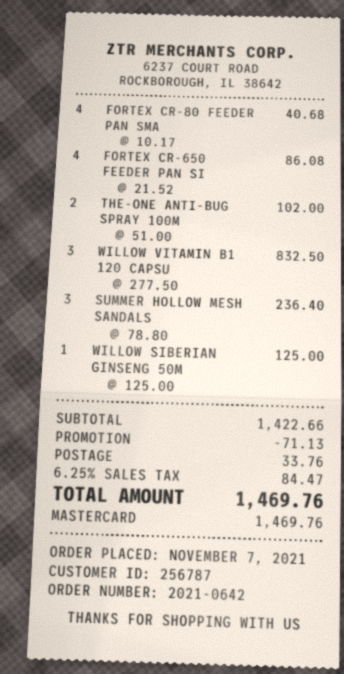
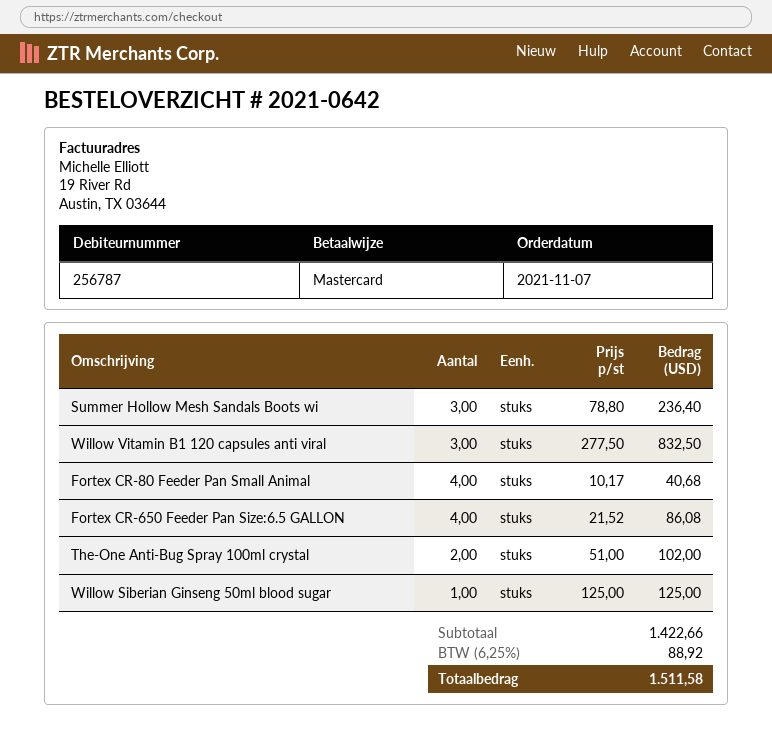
discount: 71.13 -> none
shipping: 33.76 -> none
tax: 6.25% = 84.47 -> 6.25% = 88.92
total: 1469.76 -> 1511.58

